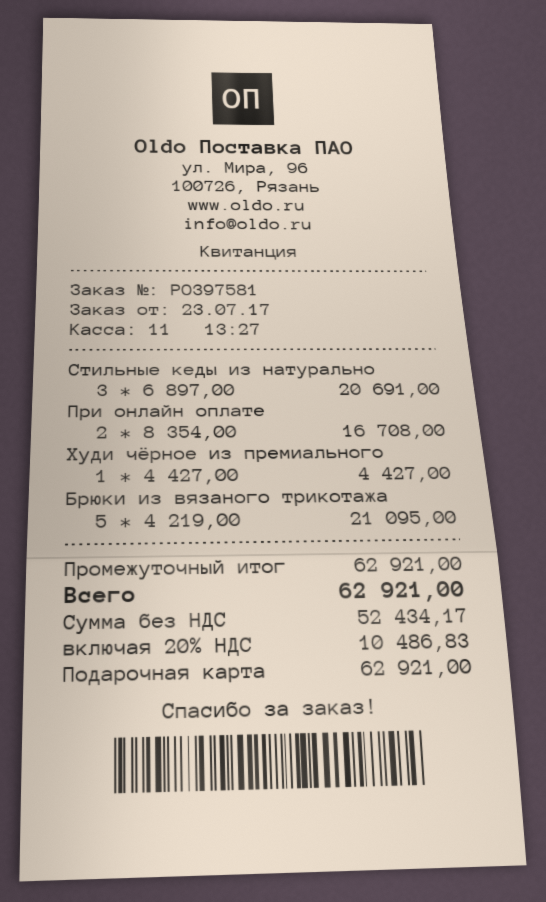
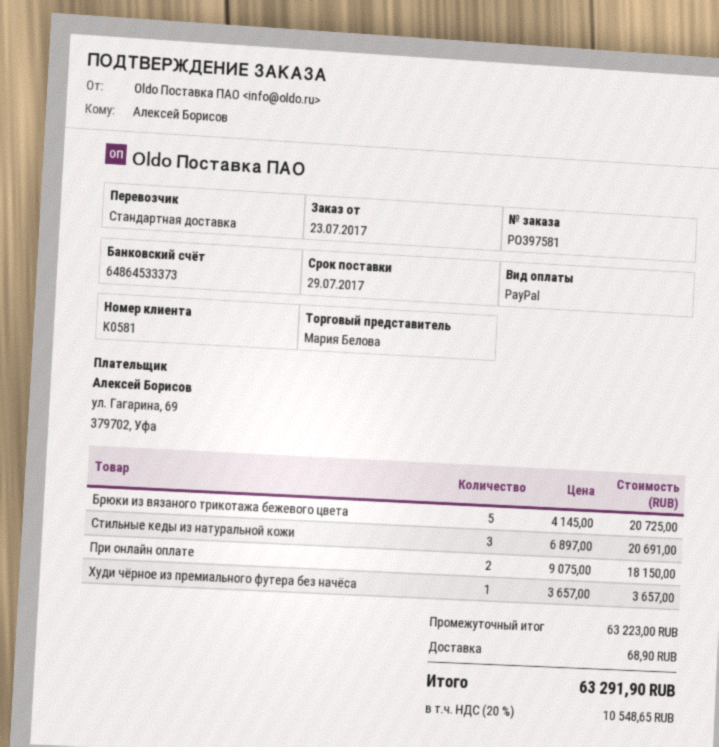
payment method: gift card -> PayPal
При онлайн оплате: 2 x 8354.00 = 16708.00 -> 2 x 9075.00 = 18150.00
Худи чёрное из премиального: 1 x 4427.00 = 4427.00 -> 1 x 3657.00 = 3657.00
Брюки из вязаного трикотажа: 5 x 4219.00 = 21095.00 -> 5 x 4145.00 = 20725.00
subtotal: 62921.00 -> 63223.00
shipping: none -> 68.90
tax: 20% = 10486.83 -> 20% = 10548.65
total: 62921.00 -> 63291.90

